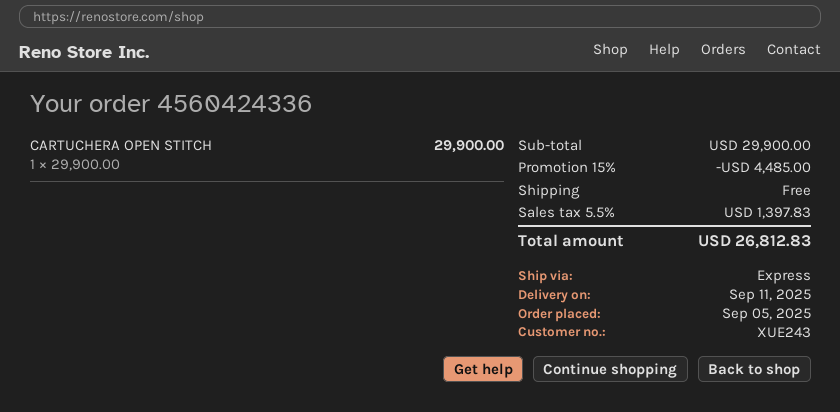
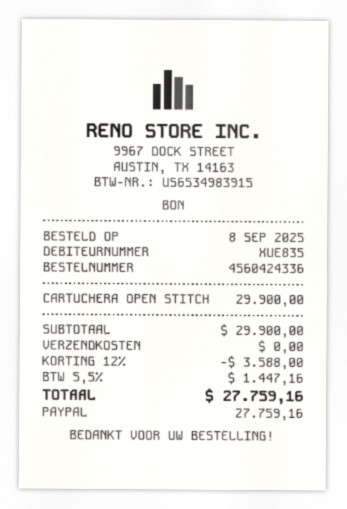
order date: 2025-09-05 -> 2025-09-08
customer number: XUE243 -> XUE835
discount: 15% = 4485.00 -> 12% = 3588.00
tax: 5.5% = 1397.83 -> 5.5% = 1447.16
total: 26812.83 -> 27759.16

